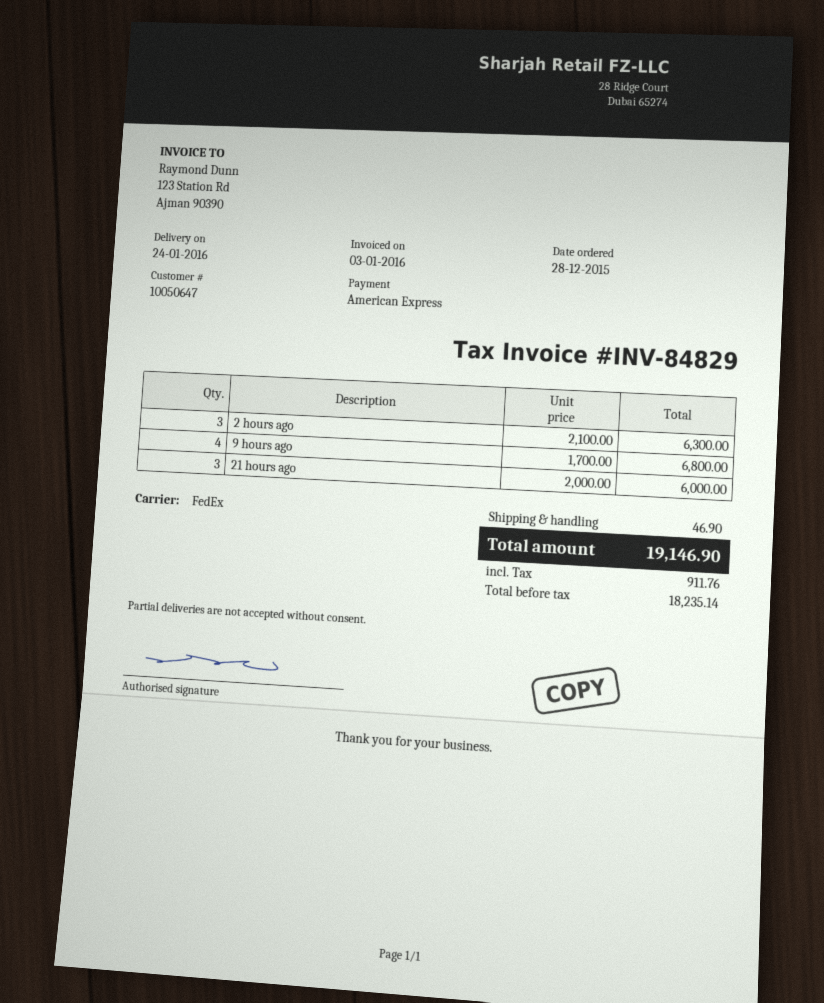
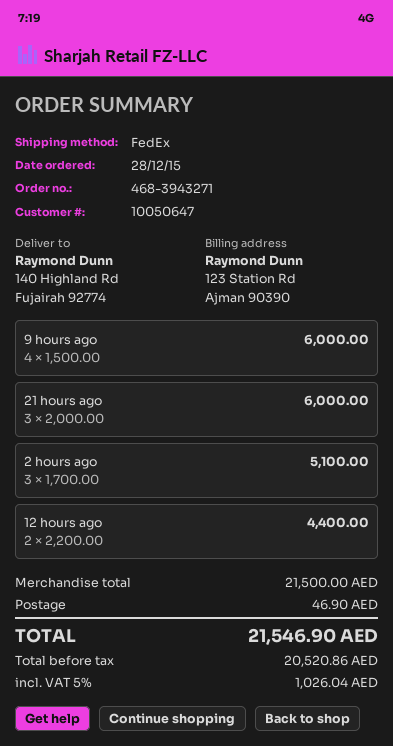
2 hours ago: 3 x 2100.00 = 6300.00 -> 3 x 1700.00 = 5100.00
9 hours ago: 4 x 1700.00 = 6800.00 -> 4 x 1500.00 = 6000.00
12 hours ago: none -> 2 x 2200.00 = 4400.00
net: 18235.14 -> 20520.86
tax: 911.76 -> 1026.04
total: 19146.90 -> 21546.90

